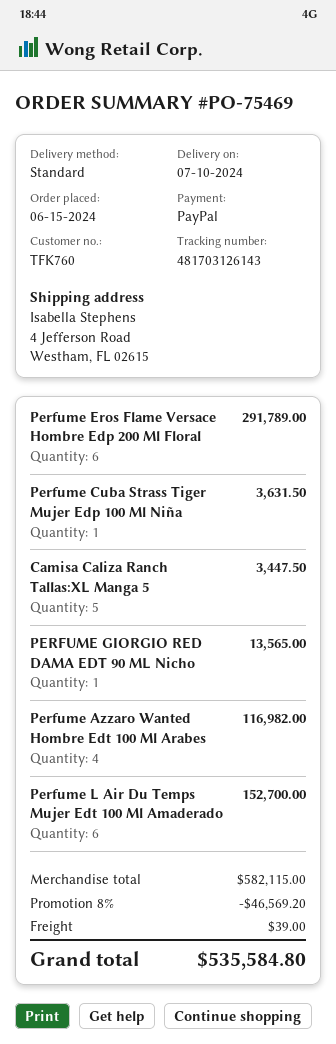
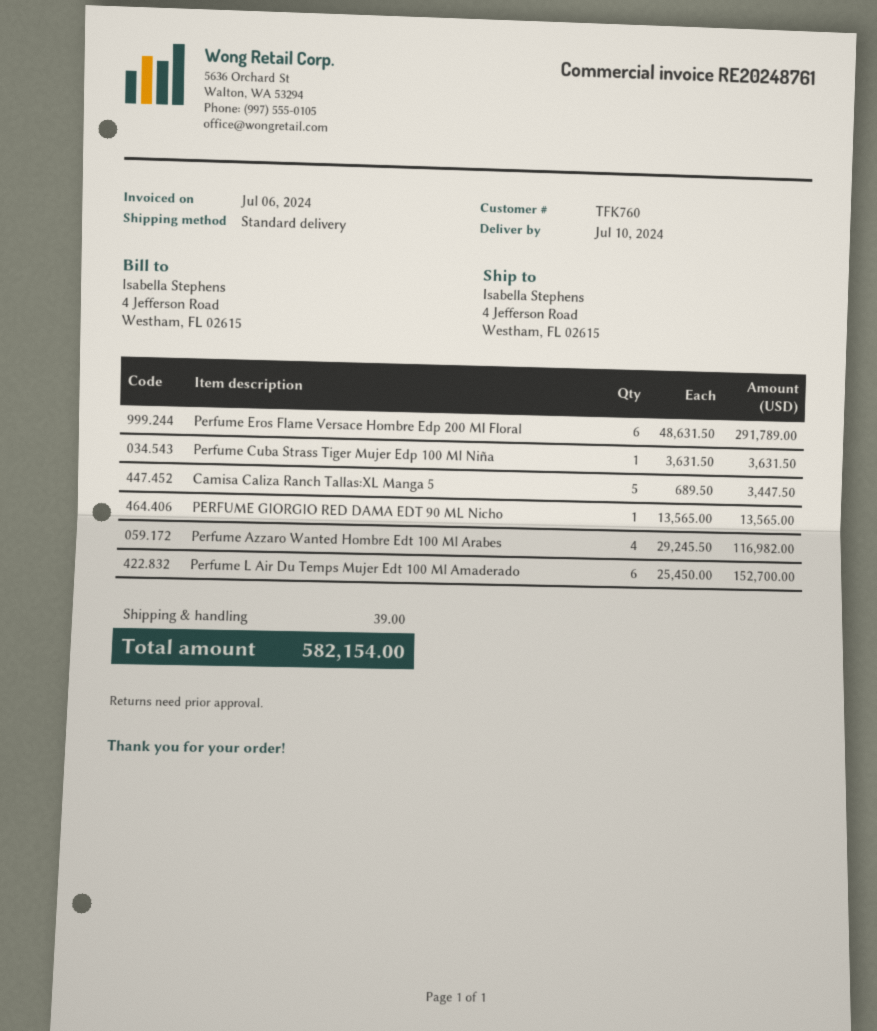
discount: 8% = 46569.20 -> none
total: 535584.80 -> 582154.00

